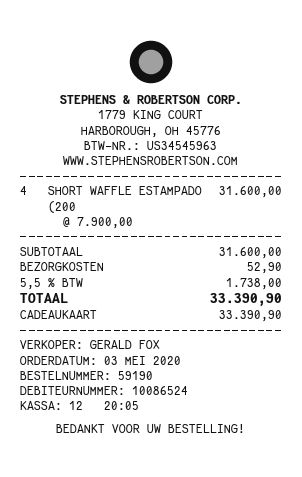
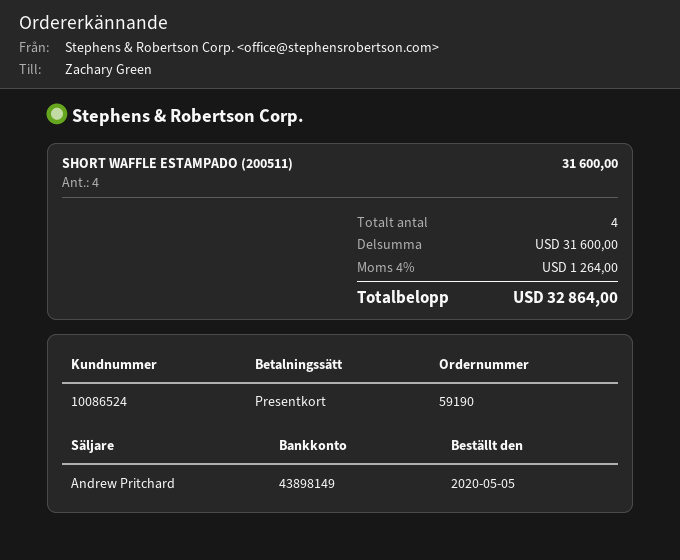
order date: 2020-05-03 -> 2020-05-05
sales rep: GERALD FOX -> Andrew Pritchard
shipping: 52.90 -> none
tax: 5.5% = 1738.00 -> 4% = 1264.00
total: 33390.90 -> 32864.00

